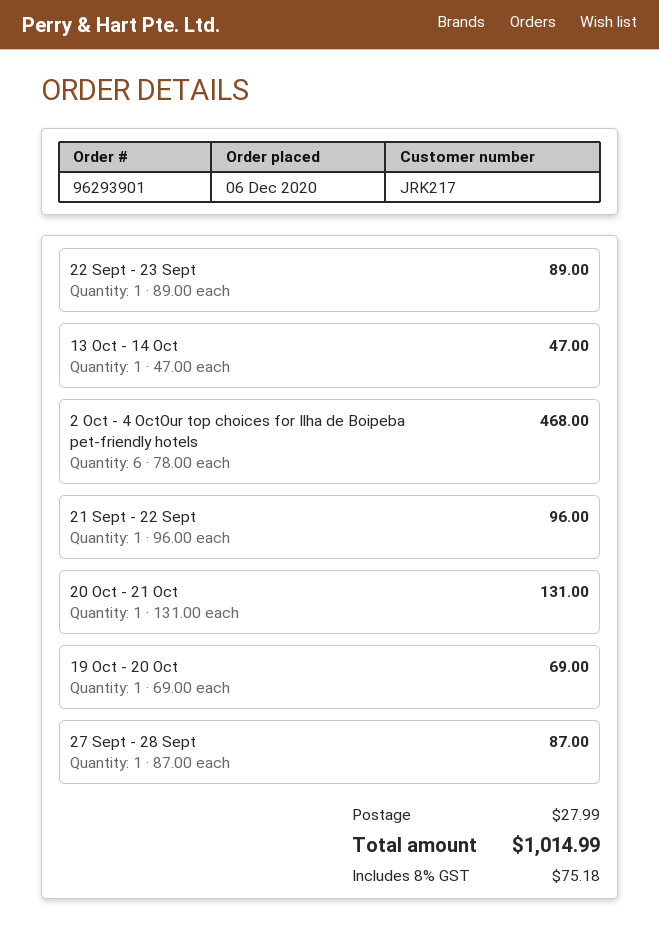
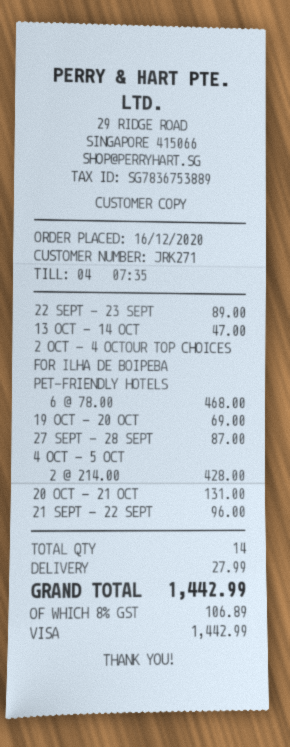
order date: 2020-12-06 -> 2020-12-16
customer number: JRK217 -> JRK271
4 OCT - 5 OCT: none -> 2 x 214.00 = 428.00
tax: 8% = 75.18 -> 8% = 106.89
total: 1014.99 -> 1442.99

